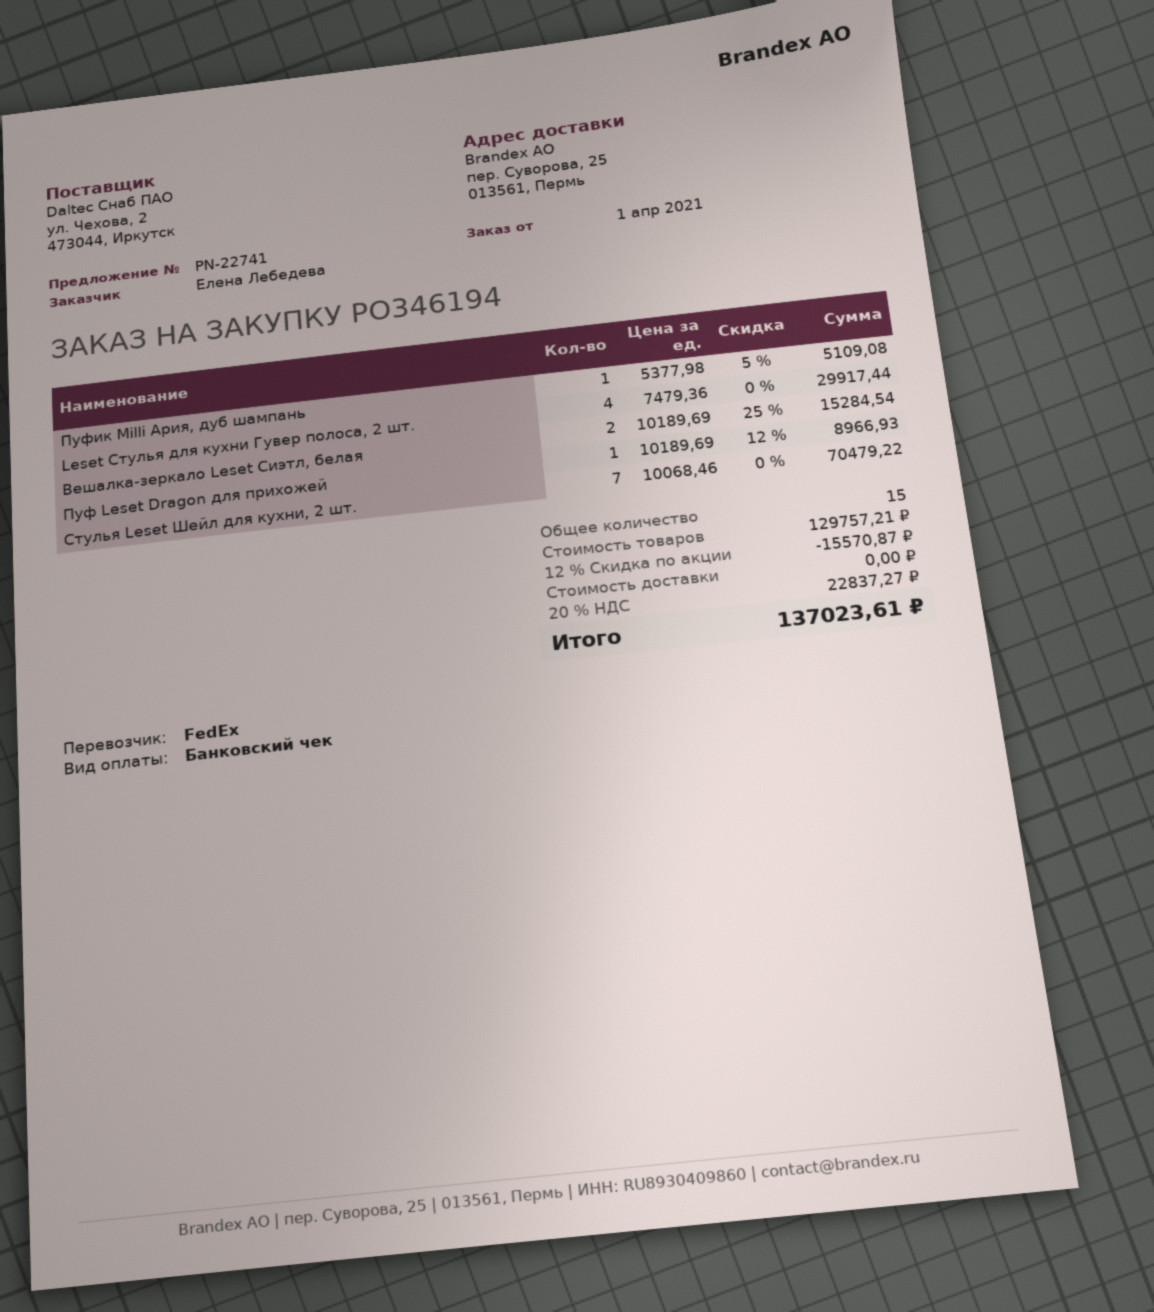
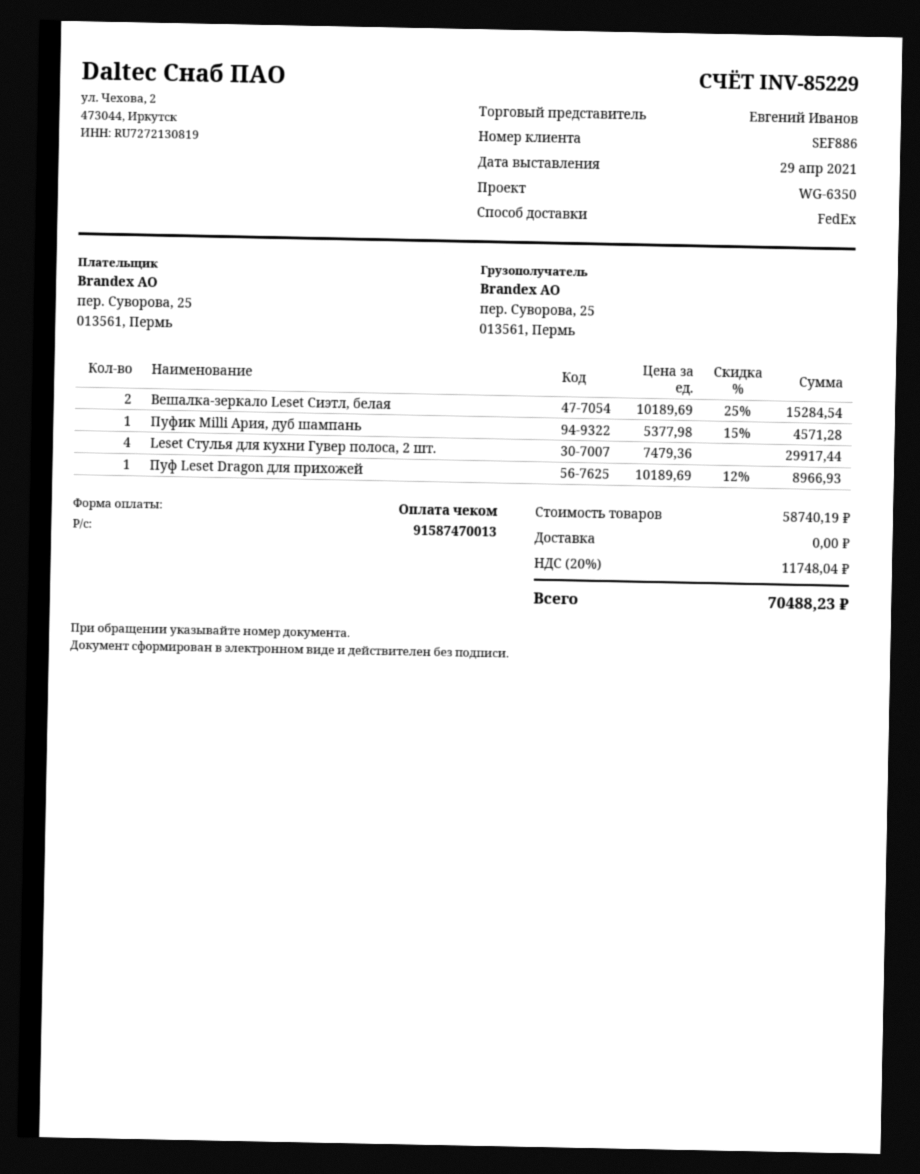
Пуфик Milli Ария, дуб шампань: 1 x 5377.98 - 5% = 5109.08 -> 1 x 5377.98 - 15% = 4571.28
Стулья Leset Шейл для кухни, 2 шт.: 7 x 10068.46 = 70479.22 -> none
subtotal: 129757.21 -> 58740.19
discount: 12% = 15570.87 -> none
tax: 20% = 22837.27 -> 20% = 11748.04
total: 137023.61 -> 70488.23

